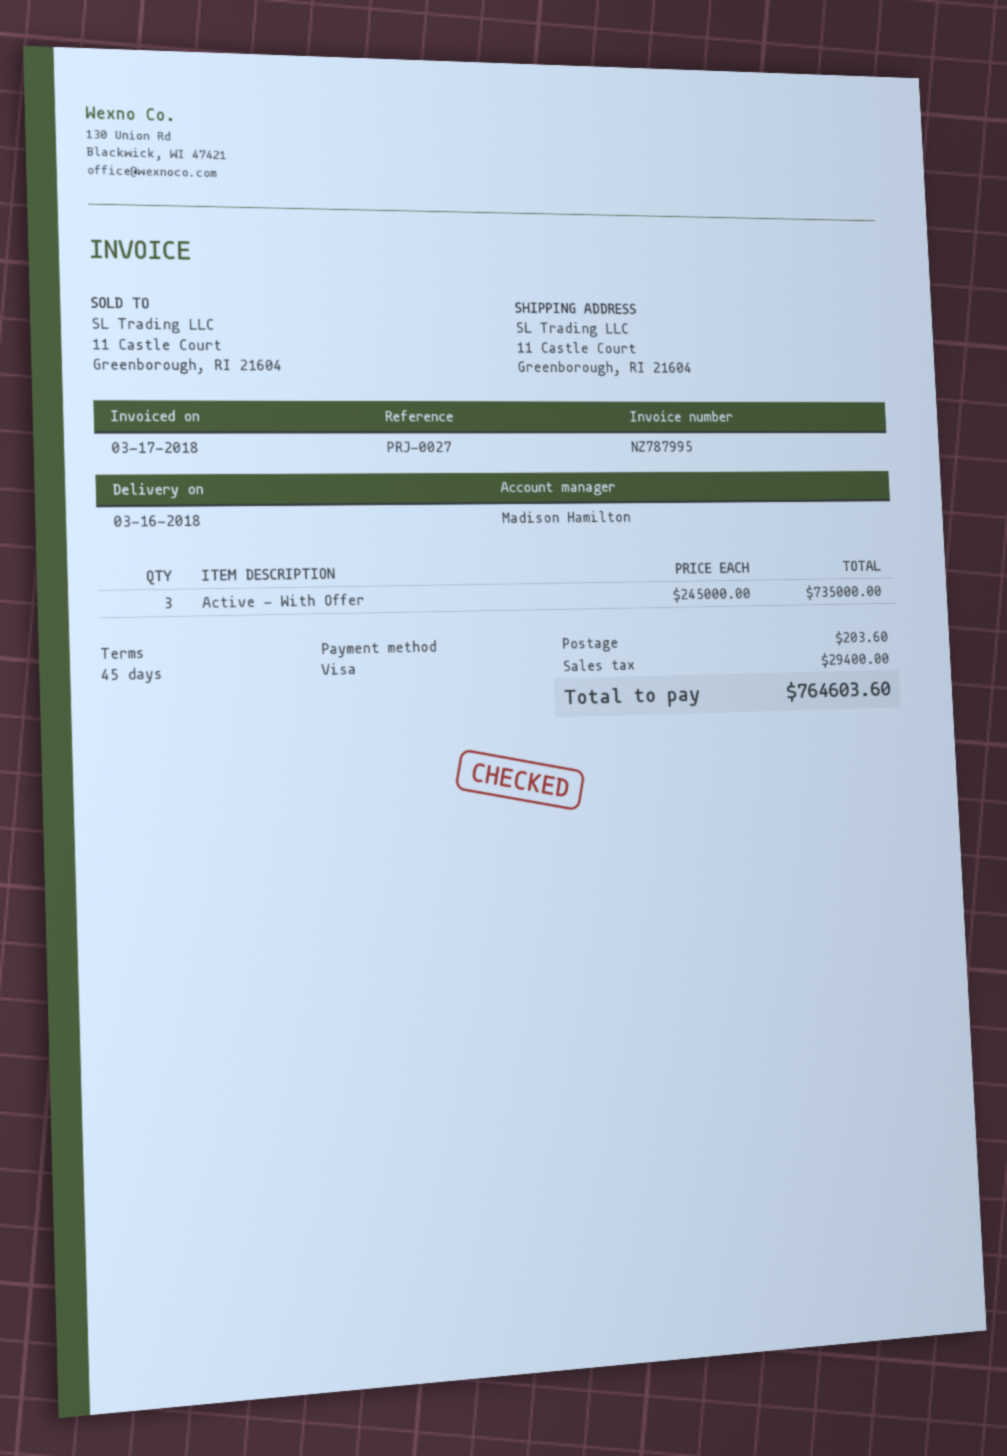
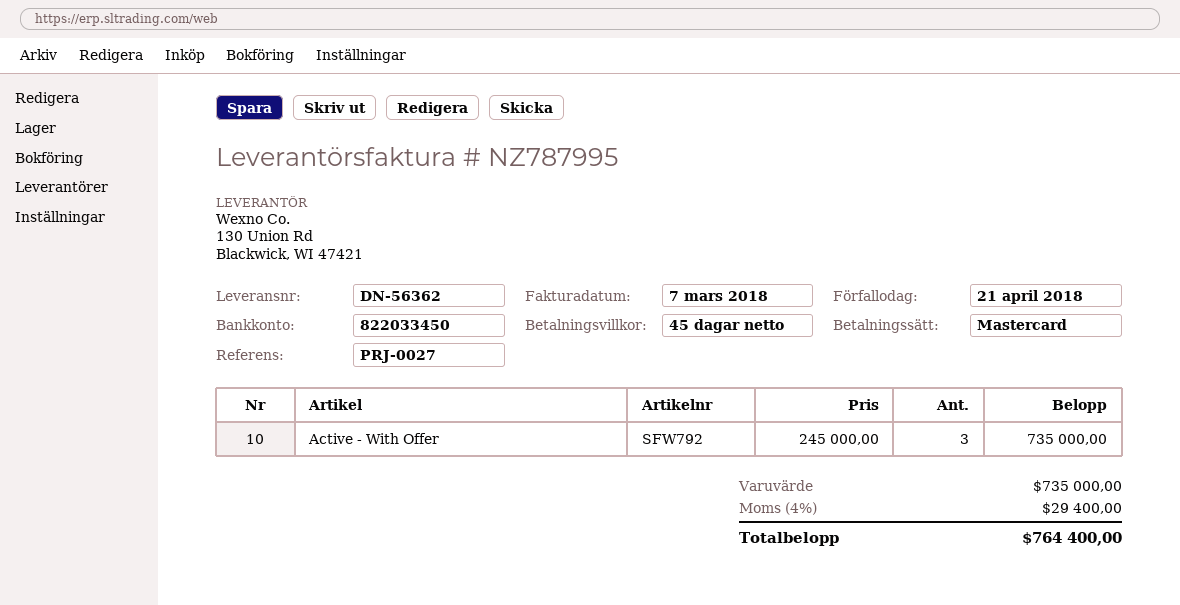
invoice date: 2018-03-17 -> 2018-03-07
payment method: Visa -> Mastercard
shipping: 203.60 -> none
total: 764603.60 -> 764400.00

